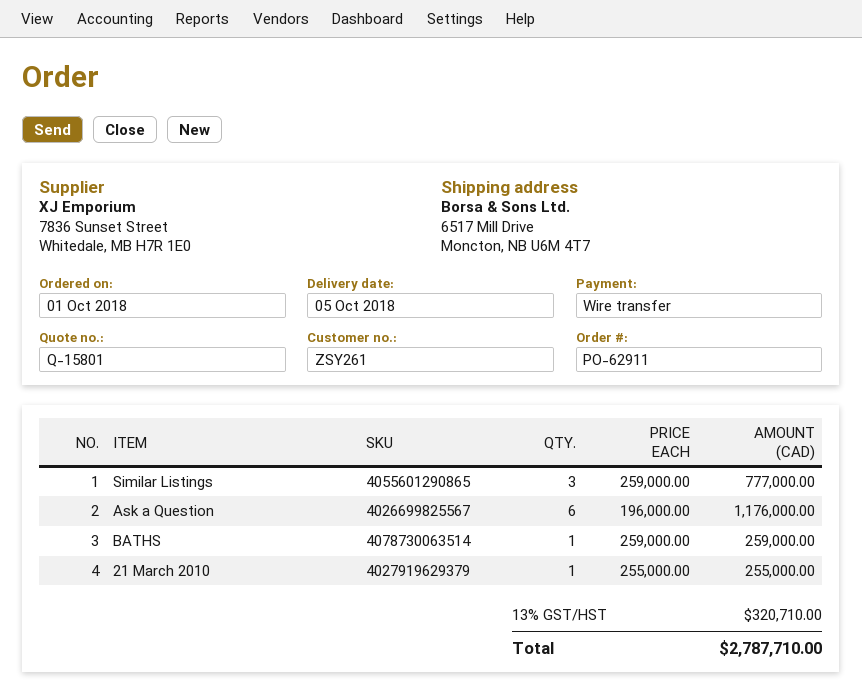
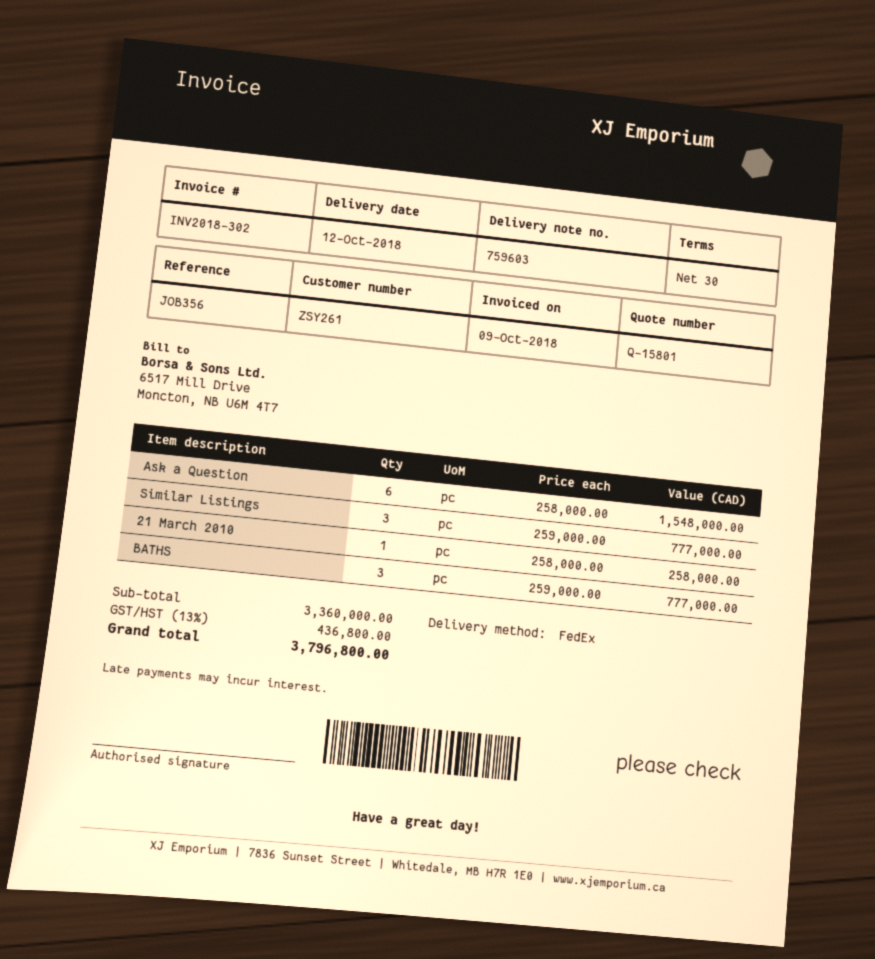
delivery date: 2018-10-05 -> 2018-10-12
Ask a Question: 6 x 196000.00 = 1176000.00 -> 6 x 258000.00 = 1548000.00
BATHS: 1 x 259000.00 = 259000.00 -> 3 x 259000.00 = 777000.00
21 March 2010: 1 x 255000.00 = 255000.00 -> 1 x 258000.00 = 258000.00
tax: 13% = 320710.00 -> 13% = 436800.00
total: 2787710.00 -> 3796800.00

